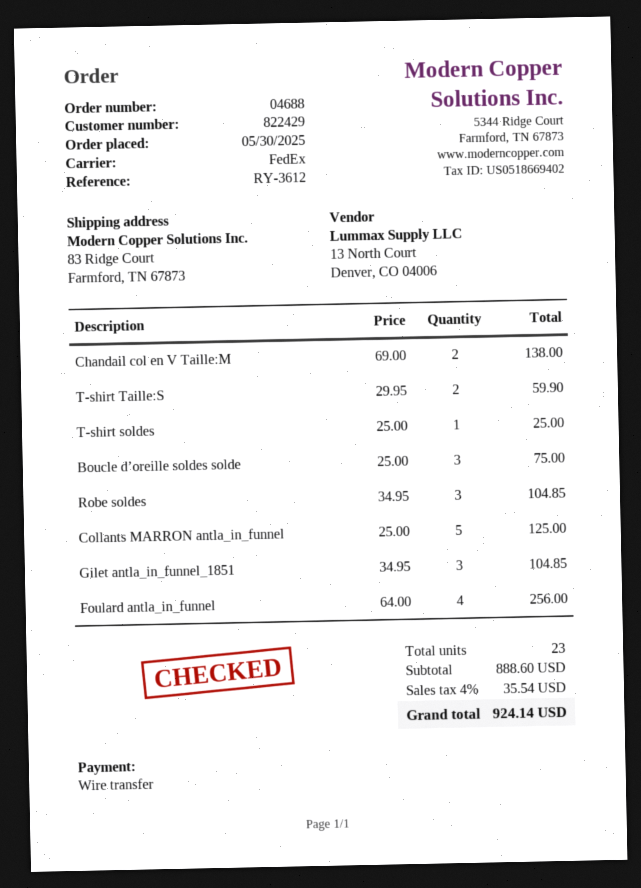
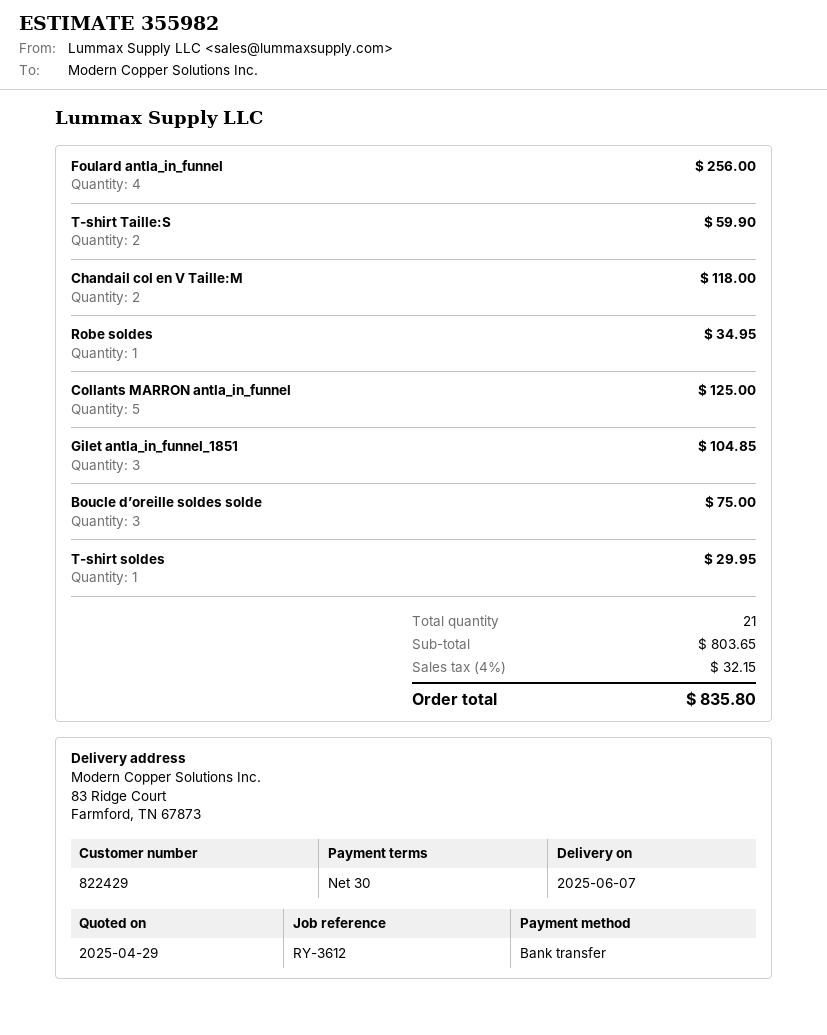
Chandail col en V Taille:M: 2 for 138.00 -> 2 for 118.00
T-shirt soldes: 1 for 25.00 -> 1 for 29.95
Robe soldes: 3 for 104.85 -> 1 for 34.95
total quantity: 23 -> 21
subtotal: 888.60 -> 803.65
tax: 4% = 35.54 -> 4% = 32.15
total: 924.14 -> 835.80

